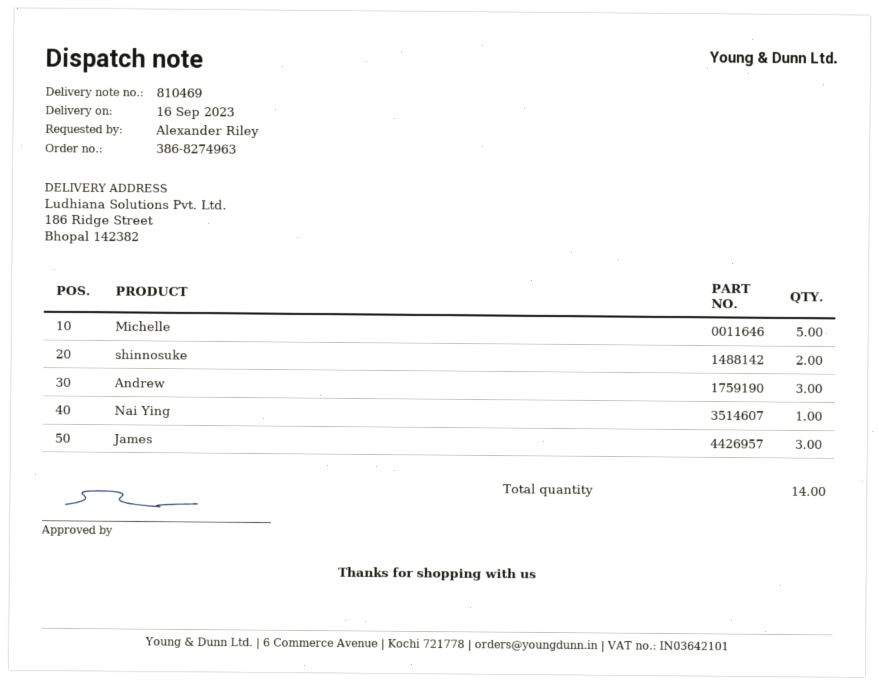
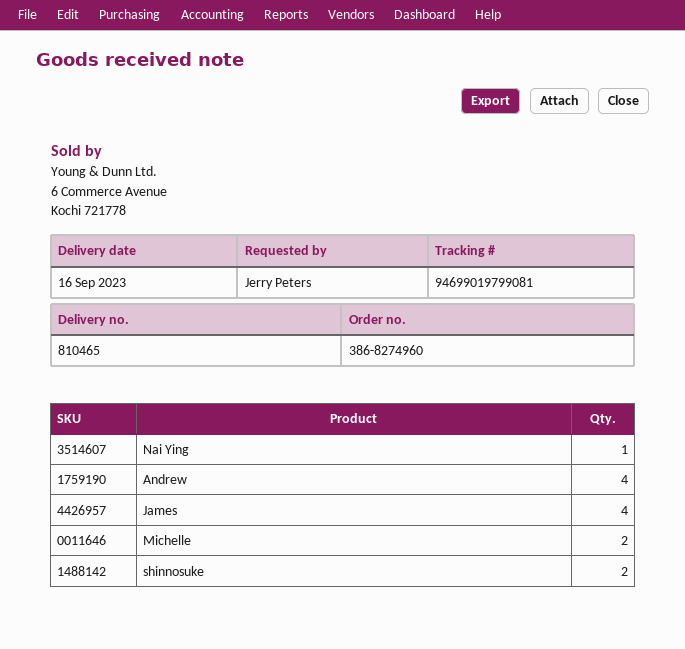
order number: 386-8274963 -> 386-8274960
delivery note number: 810469 -> 810465
ordered by: Alexander Riley -> Jerry Peters
Michelle: 5 -> 2
Andrew: 3 -> 4
James: 3 -> 4

